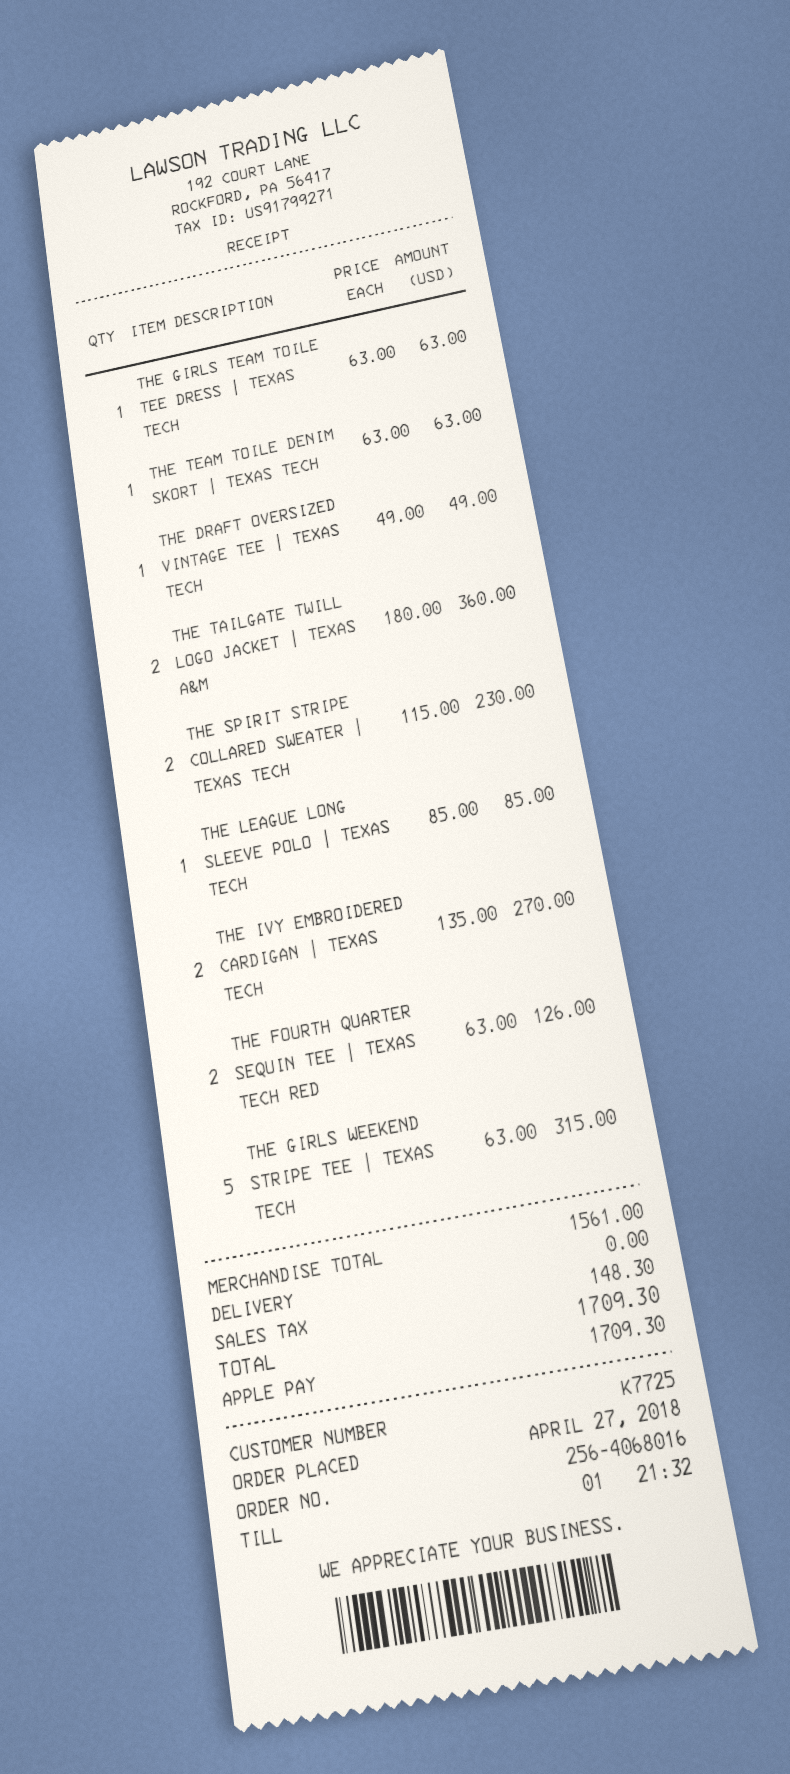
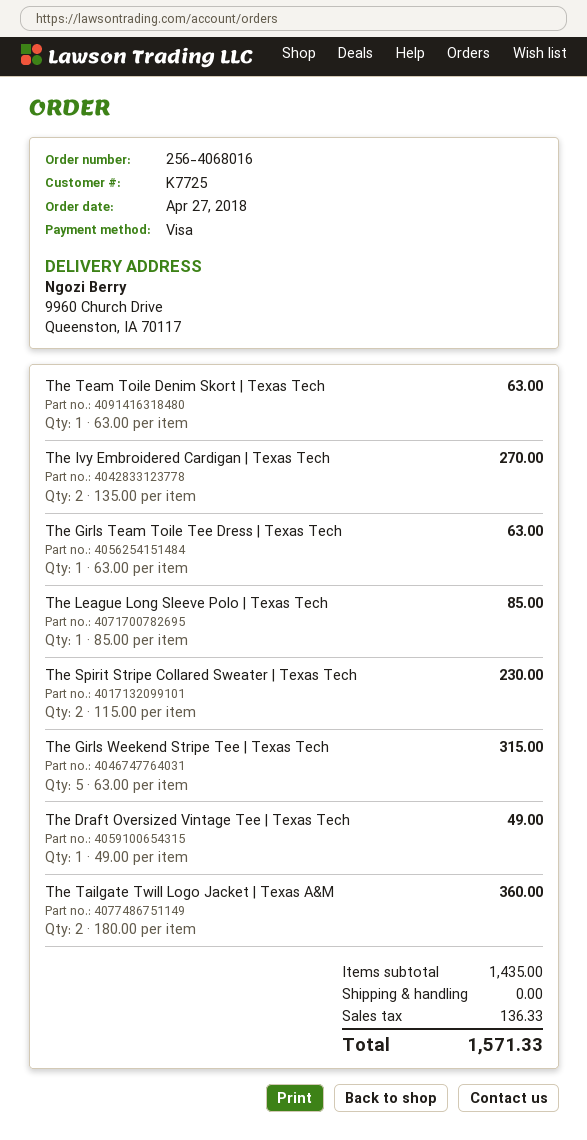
payment method: Apple Pay -> Visa
THE FOURTH QUARTER SEQUIN TEE | TEXAS TECH RED: 2 x 63.00 = 126.00 -> none
subtotal: 1561.00 -> 1435.00
tax: 148.30 -> 136.33
total: 1709.30 -> 1571.33

